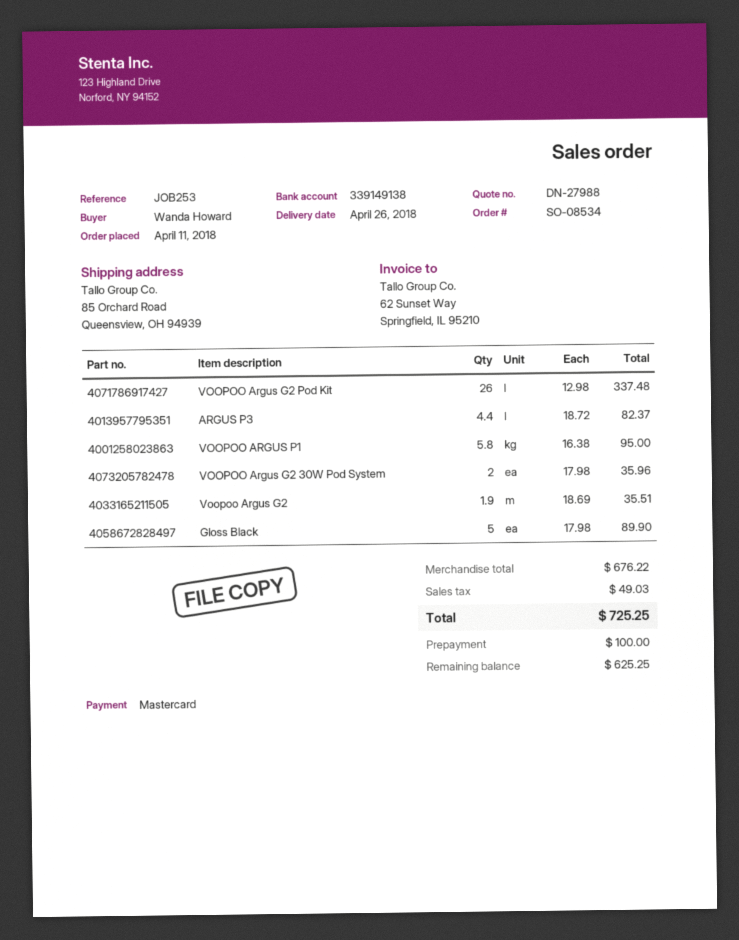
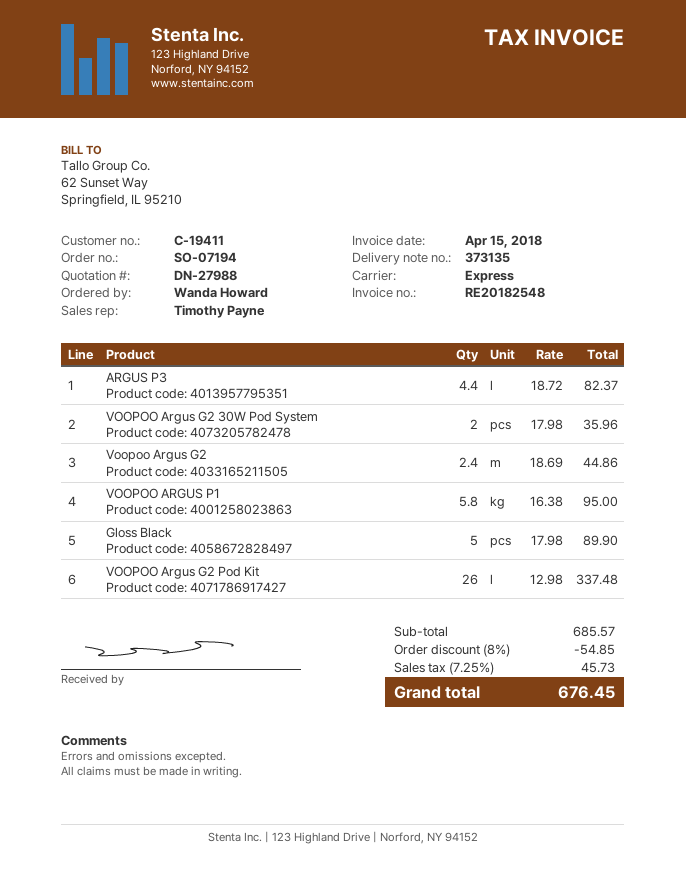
order number: SO-08534 -> SO-07194
Voopoo Argus G2: 1.9 x 18.69 = 35.51 -> 2.4 x 18.69 = 44.86
subtotal: 676.22 -> 685.57
discount: none -> 8% = 54.85
tax: 49.03 -> 45.73
total: 725.25 -> 676.45

